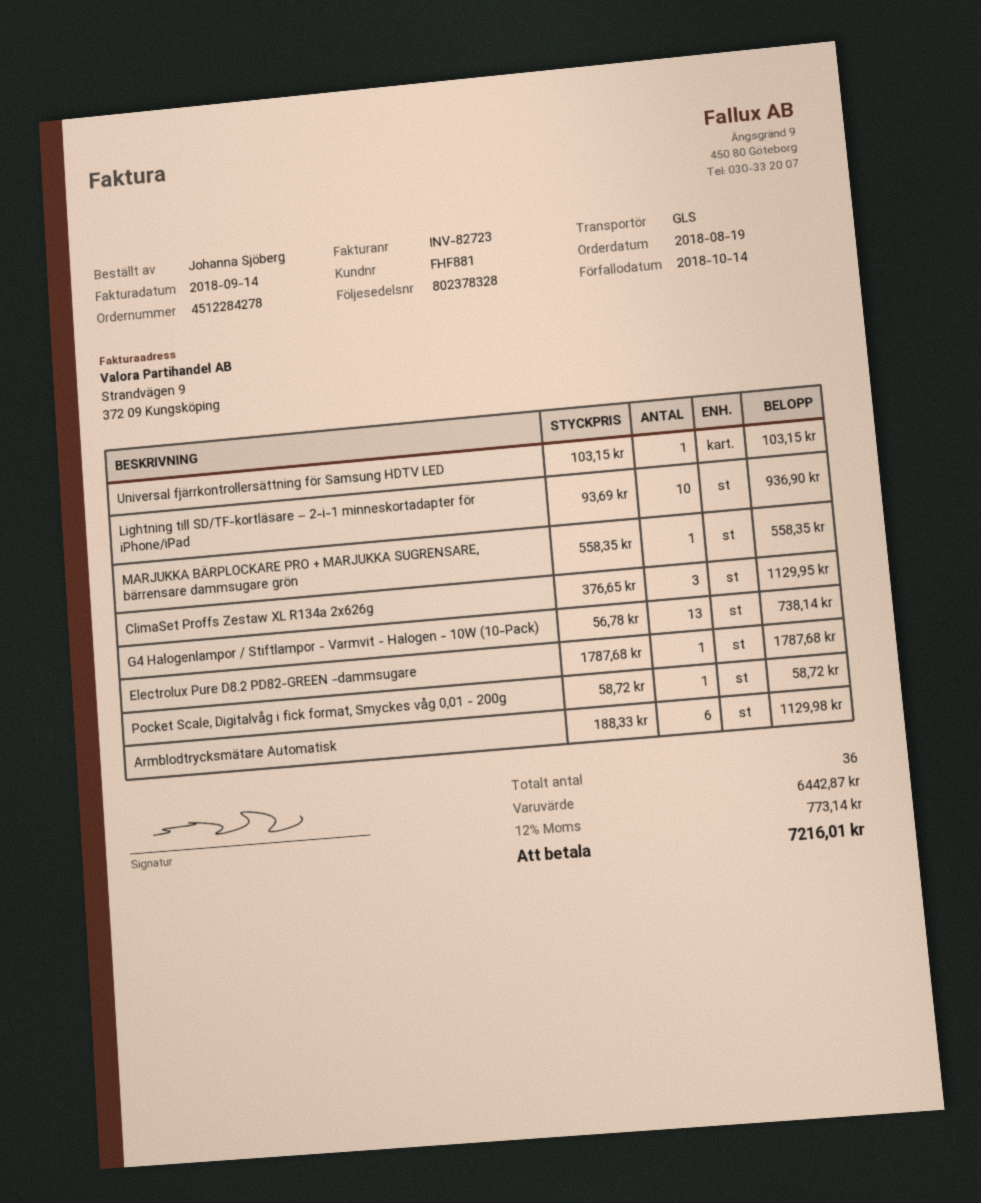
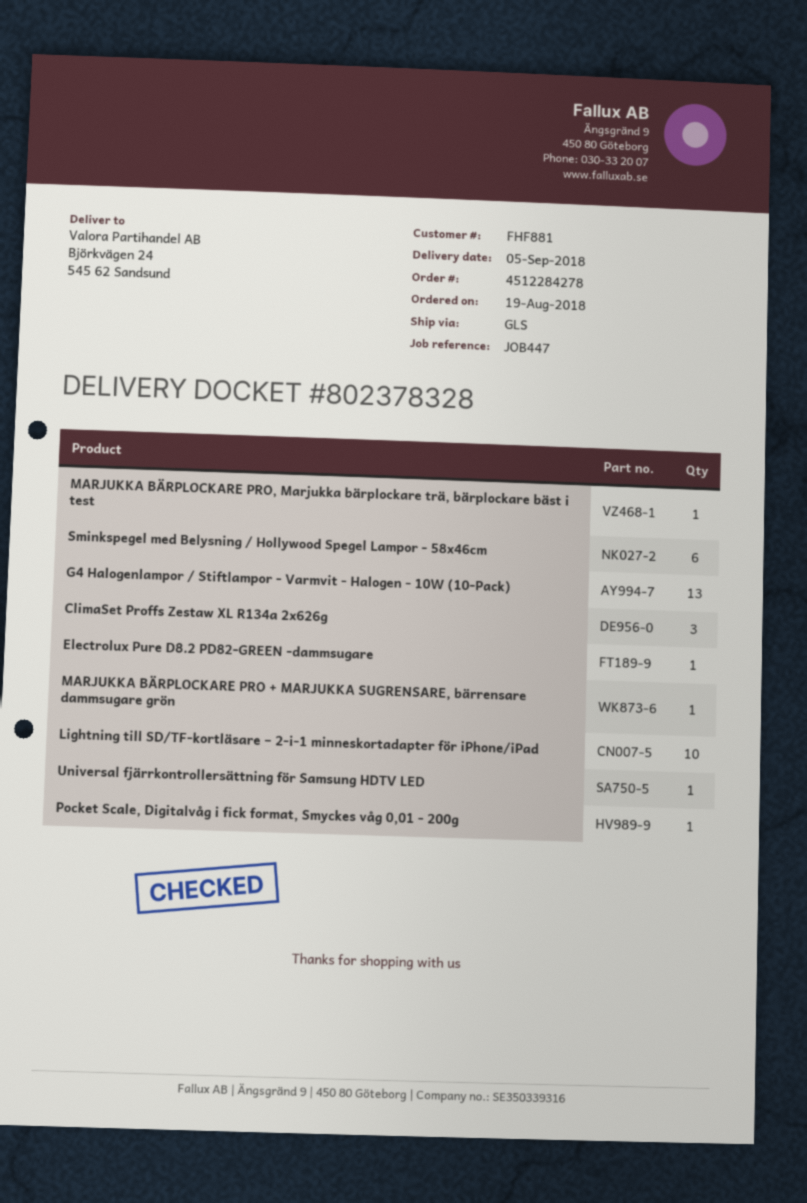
Armblodtrycksmätare Automatisk: 6 -> none
MARJUKKA BÄRPLOCKARE PRO, Marjukka bärplockare trä, bärplockare bäst i test: none -> 1
Sminkspegel med Belysning / Hollywood Spegel Lampor - 58x46cm: none -> 6

